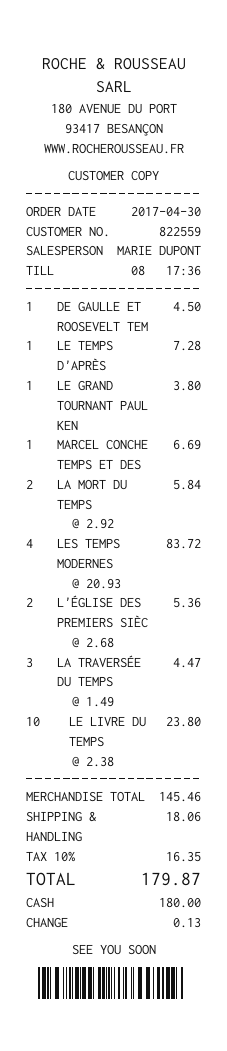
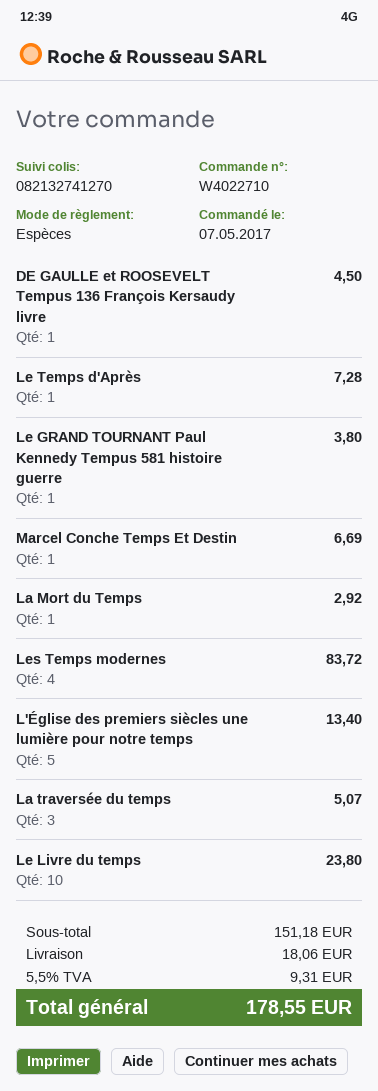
order date: 2017-04-30 -> 2017-05-07
LA MORT DU TEMPS: 2 for 5.84 -> 1 for 2.92
L'ÉGLISE DES PREMIERS SIÈC: 2 for 5.36 -> 5 for 13.40
LA TRAVERSÉE DU TEMPS: 3 for 4.47 -> 3 for 5.07
subtotal: 145.46 -> 151.18
tax: 10% = 16.35 -> 5.5% = 9.31
total: 179.87 -> 178.55

